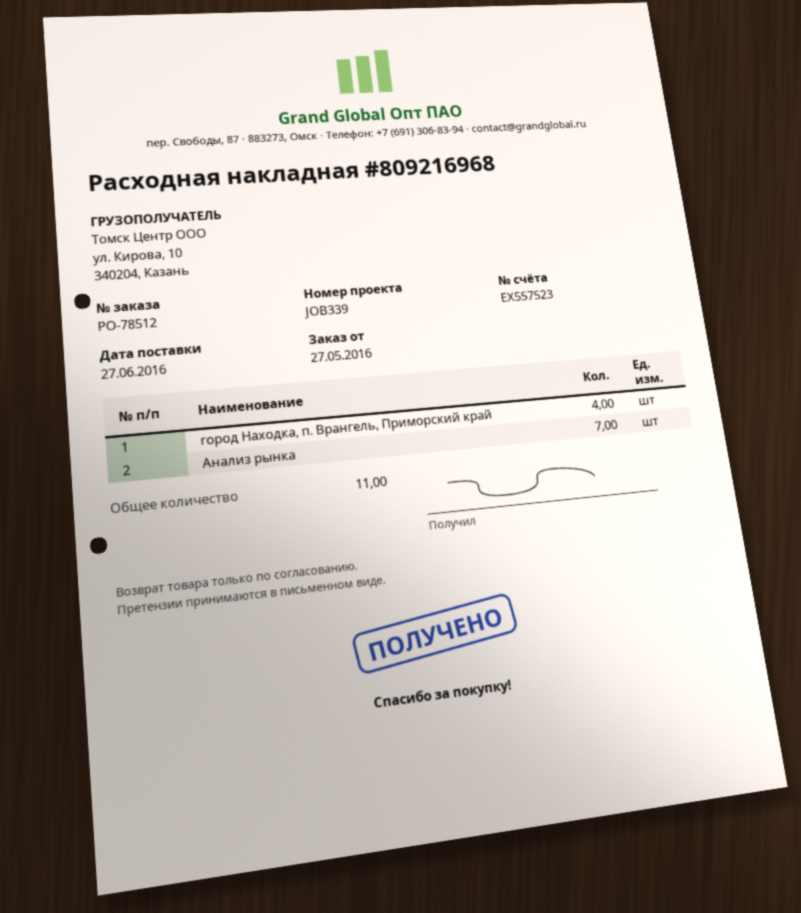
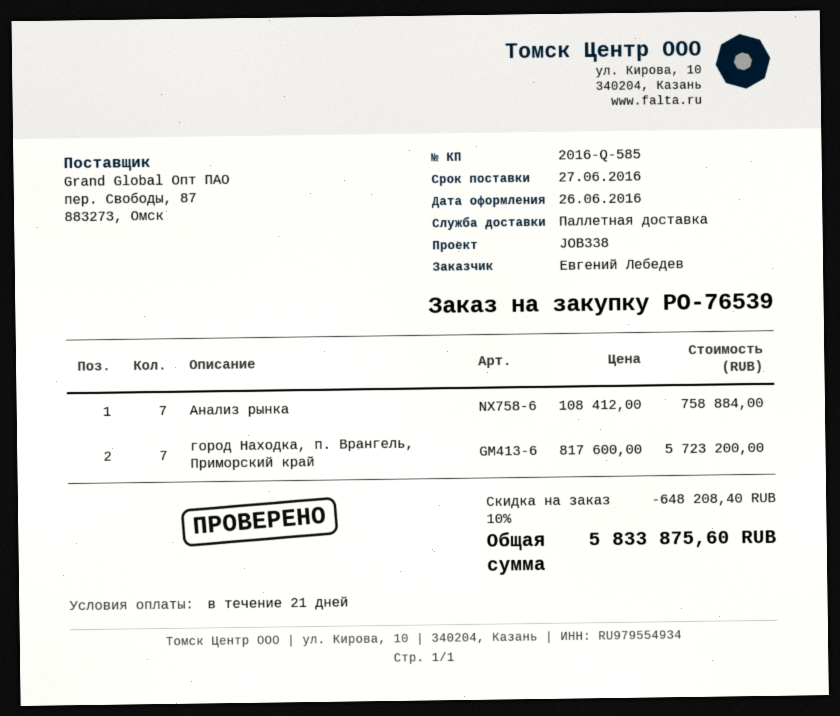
order number: PO-78512 -> PO-76539
order date: 2016-05-27 -> 2016-06-26
reference: JOB339 -> JOB338
город Находка, п. Врангель, Приморский край: 4 -> 7

